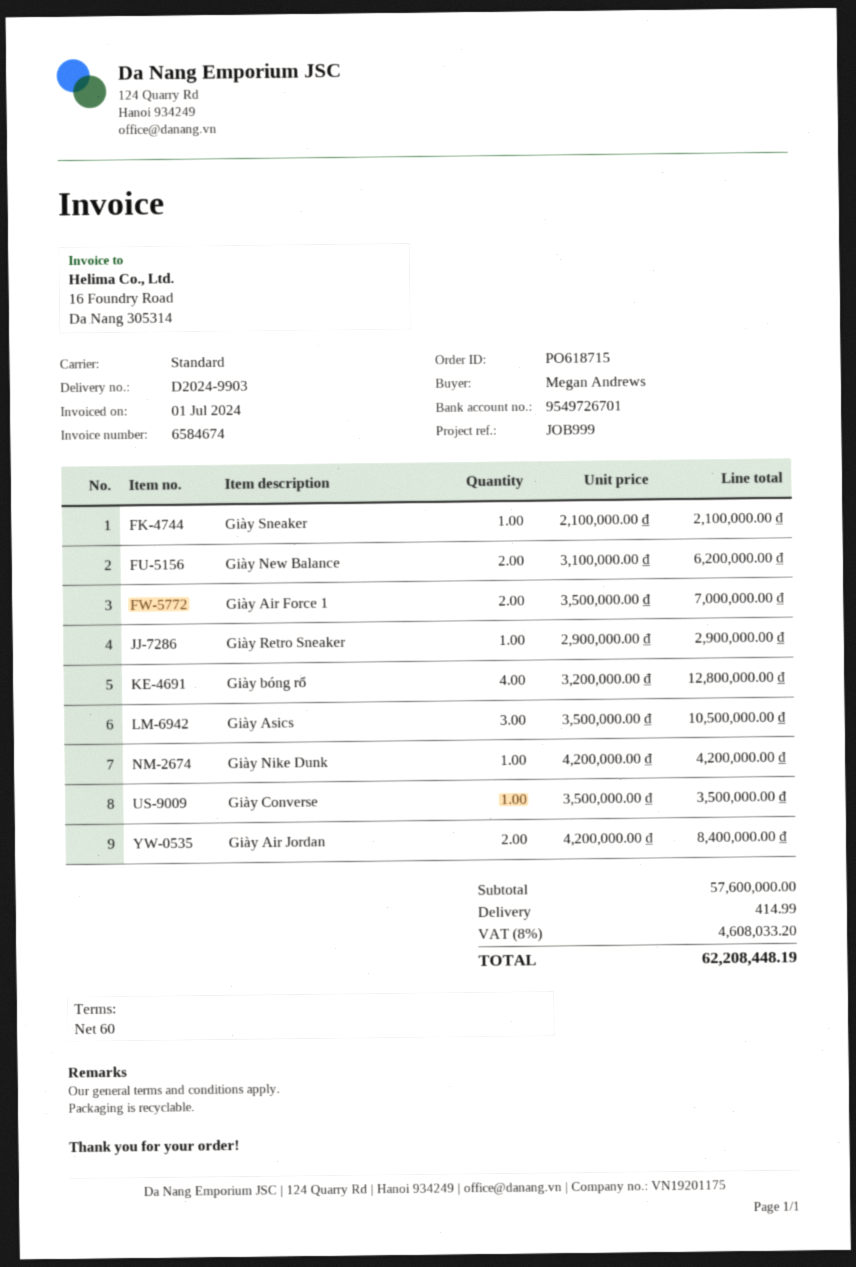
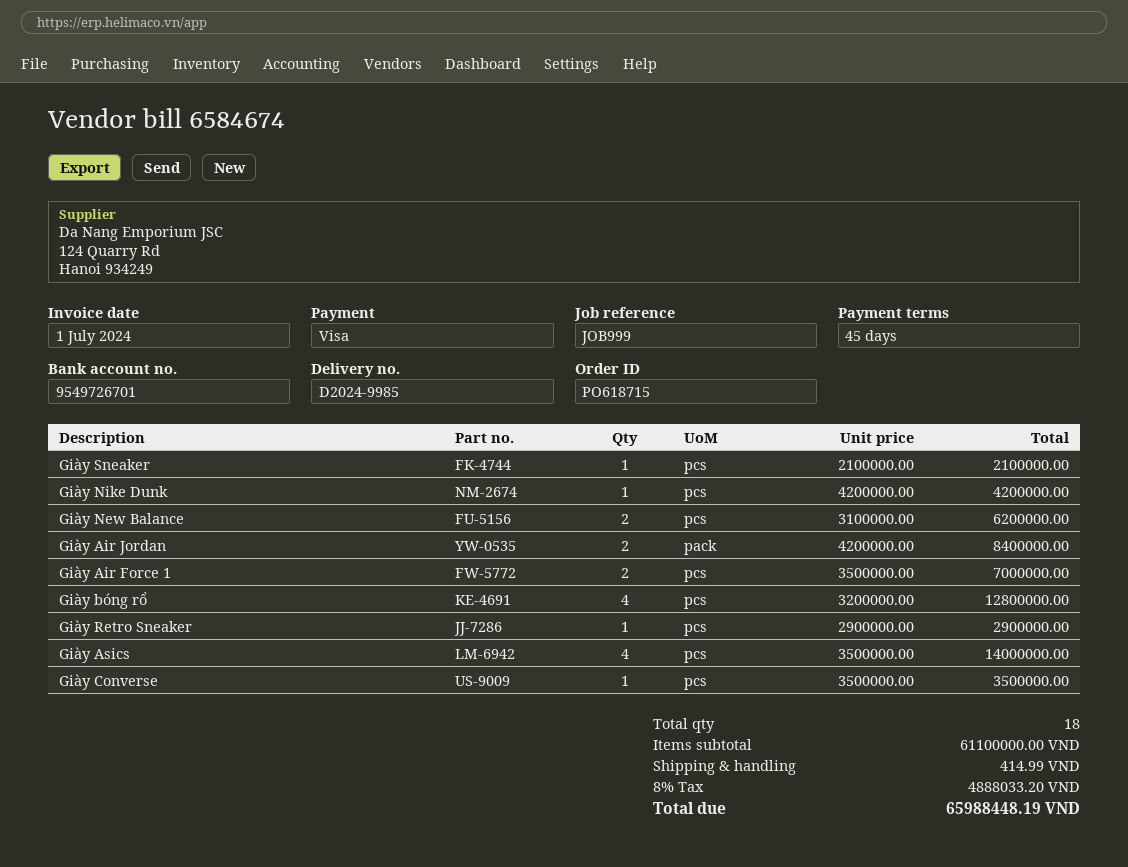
delivery note number: D2024-9903 -> D2024-9985
payment terms: 60 days -> 45 days
Giày Asics: 3 x 3500000.00 = 10500000.00 -> 4 x 3500000.00 = 14000000.00
subtotal: 57600000.00 -> 61100000.00
tax: 8% = 4608033.20 -> 8% = 4888033.20
total: 62208448.19 -> 65988448.19

